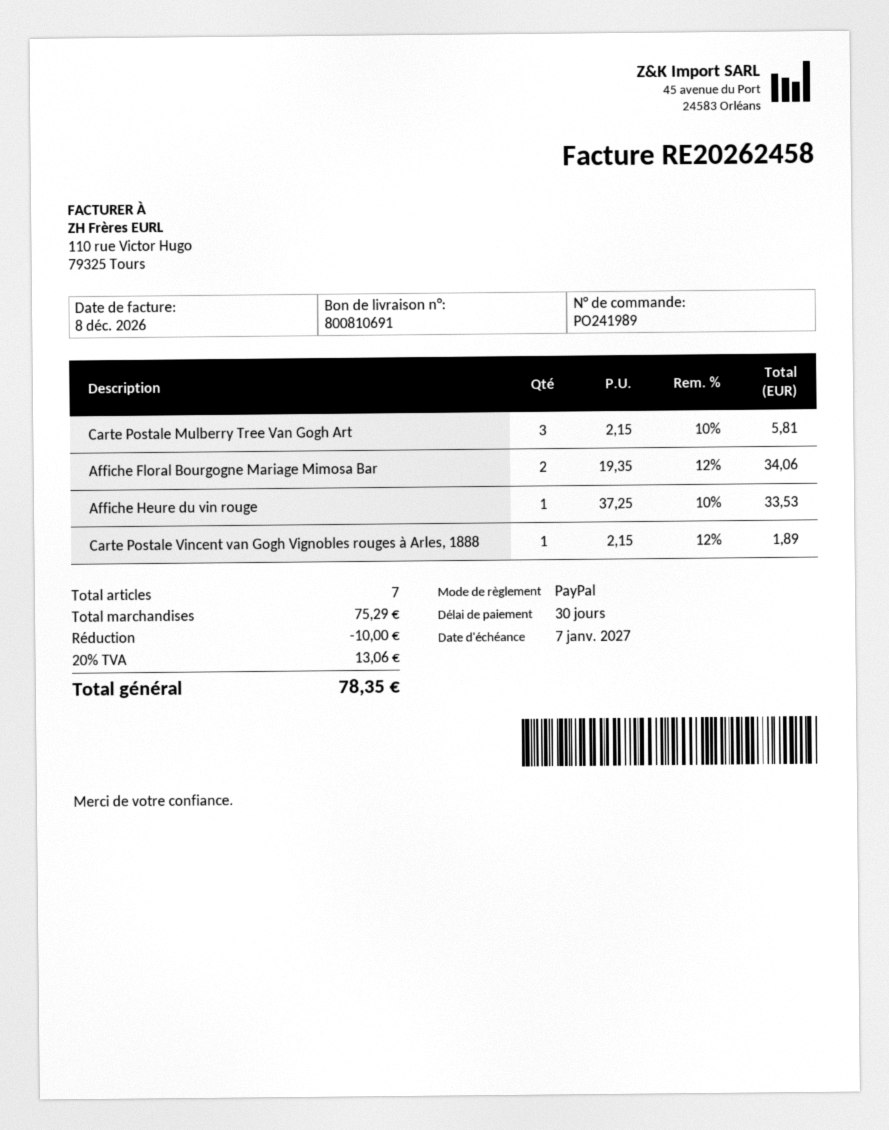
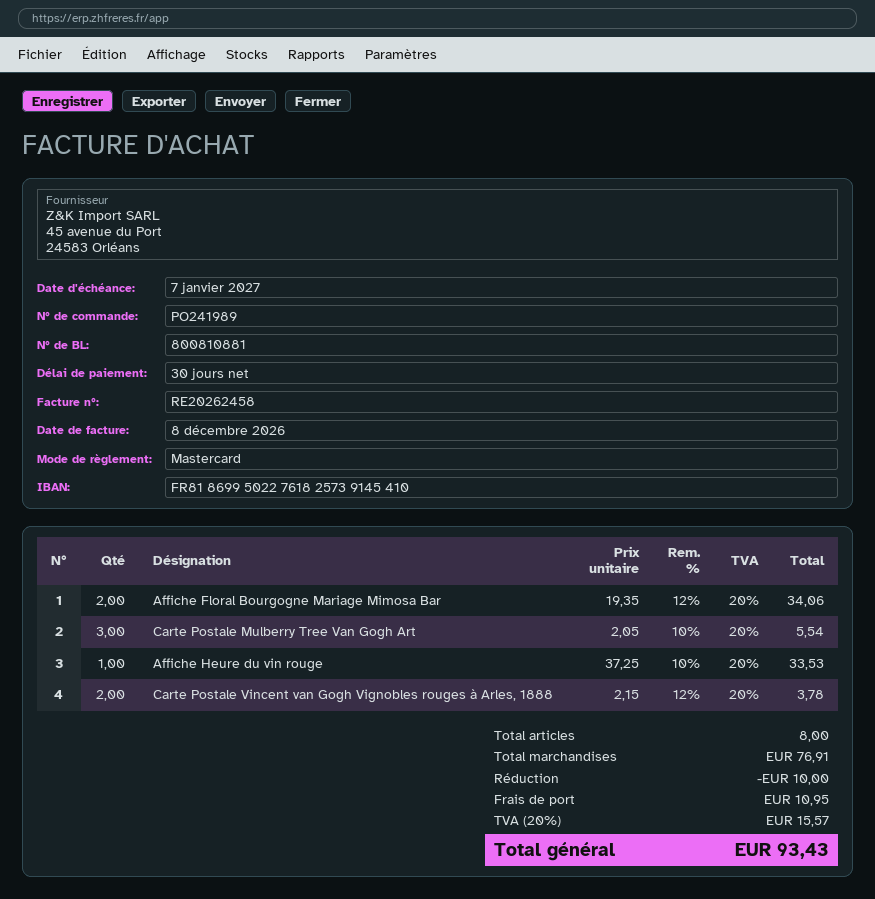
delivery note number: 800810691 -> 800810881
payment method: PayPal -> Mastercard
Carte Postale Mulberry Tree Van Gogh Art: 3 x 2.15 - 10% = 5.81 -> 3 x 2.05 - 10% = 5.54
Carte Postale Vincent van Gogh Vignobles rouges à Arles, 1888: 1 x 2.15 - 12% = 1.89 -> 2 x 2.15 - 12% = 3.78
total quantity: 7 -> 8
subtotal: 75.29 -> 76.91
shipping: none -> 10.95
tax: 20% = 13.06 -> 20% = 15.57
total: 78.35 -> 93.43

